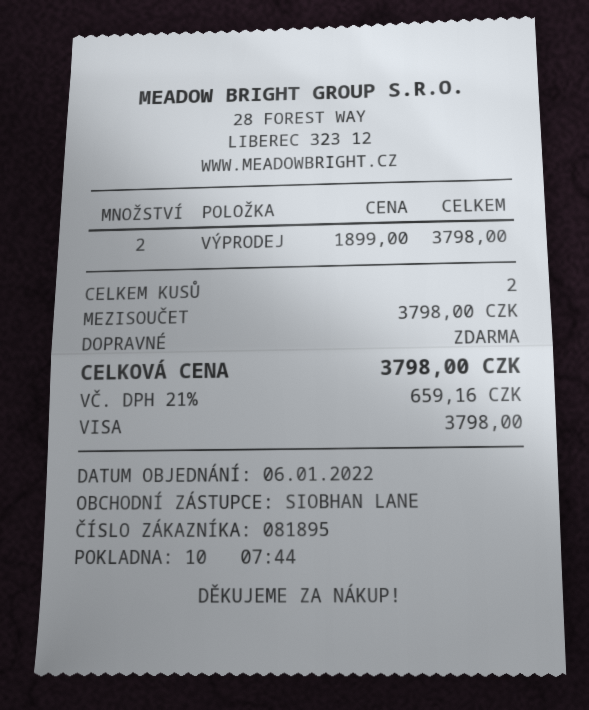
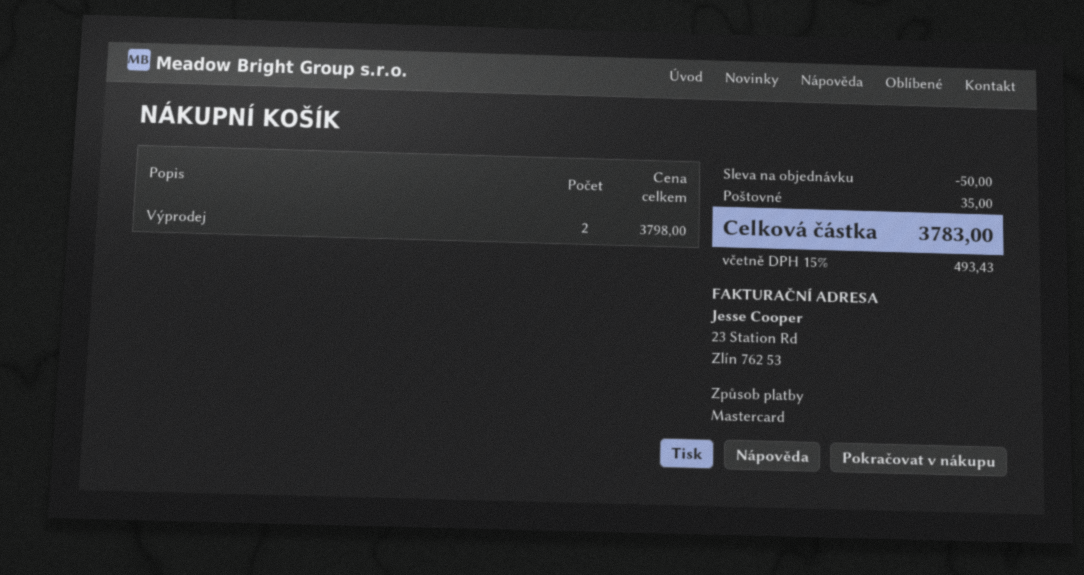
payment method: Visa -> Mastercard
discount: none -> 50.00
shipping: 0.00 -> 35.00
tax: 21% = 659.16 -> 15% = 493.43
total: 3798.00 -> 3783.00

